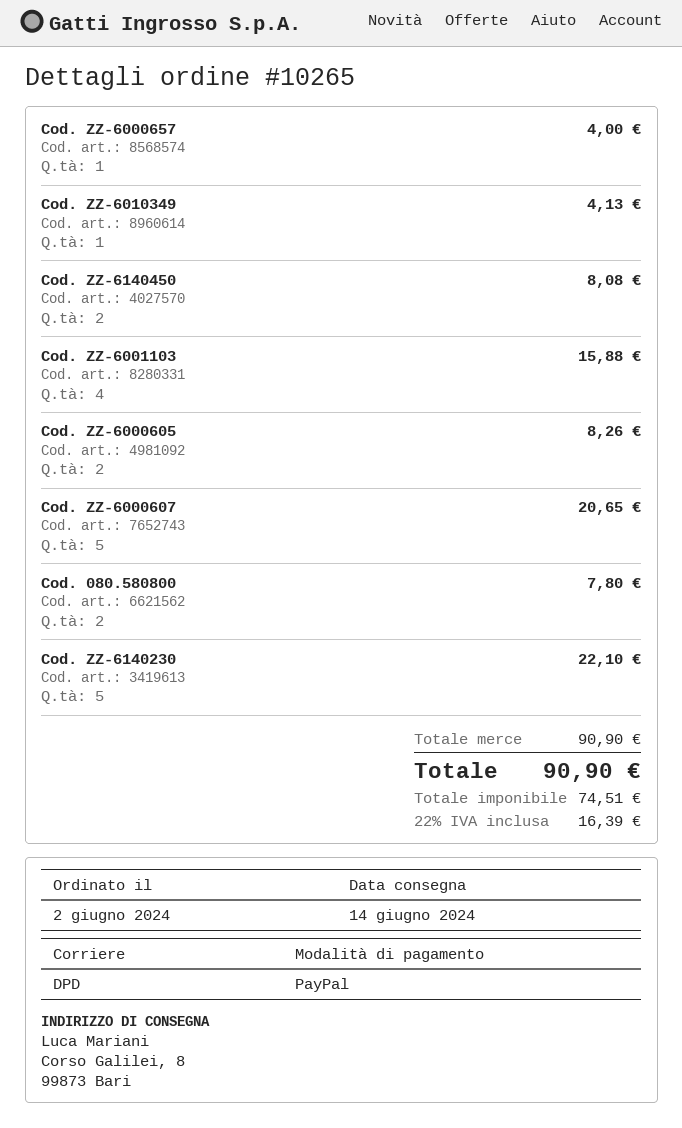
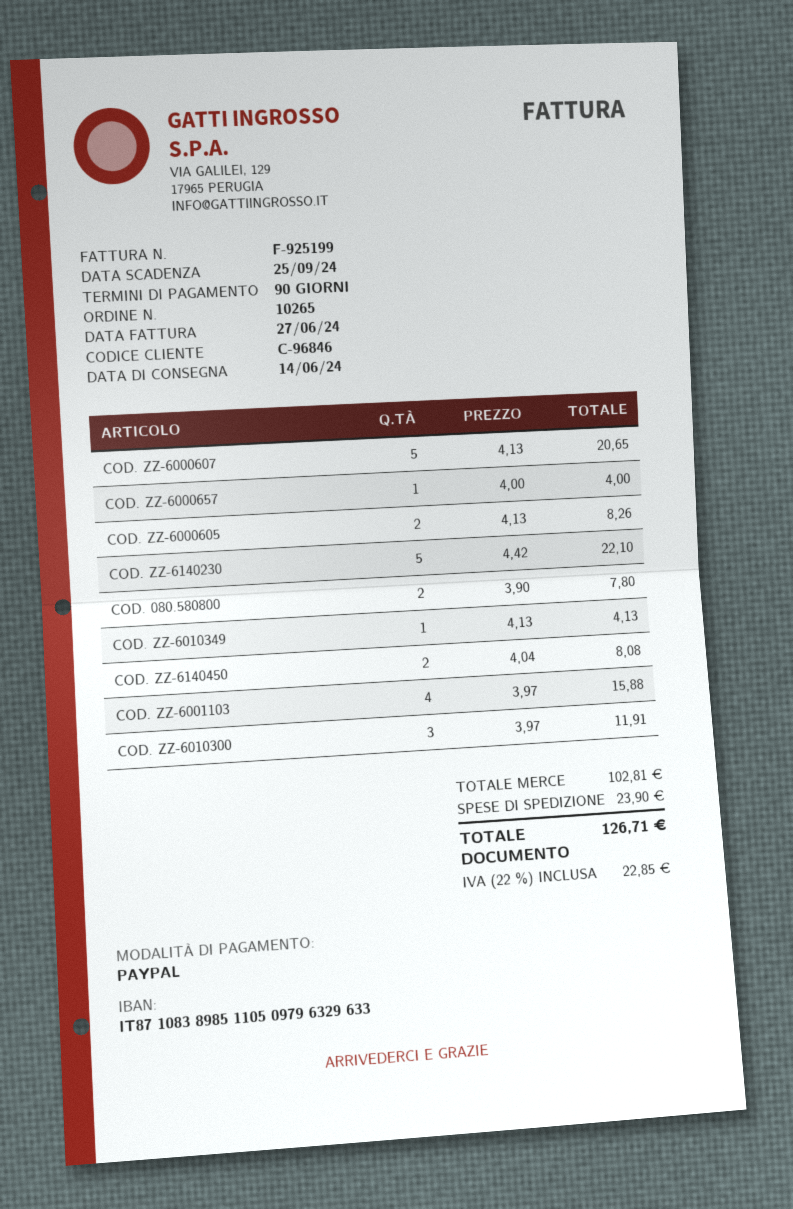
COD. ZZ-6010300: none -> 3 for 11.91
subtotal: 90.90 -> 102.81
shipping: none -> 23.90
tax: 22% = 16.39 -> 22% = 22.85
total: 90.90 -> 126.71

